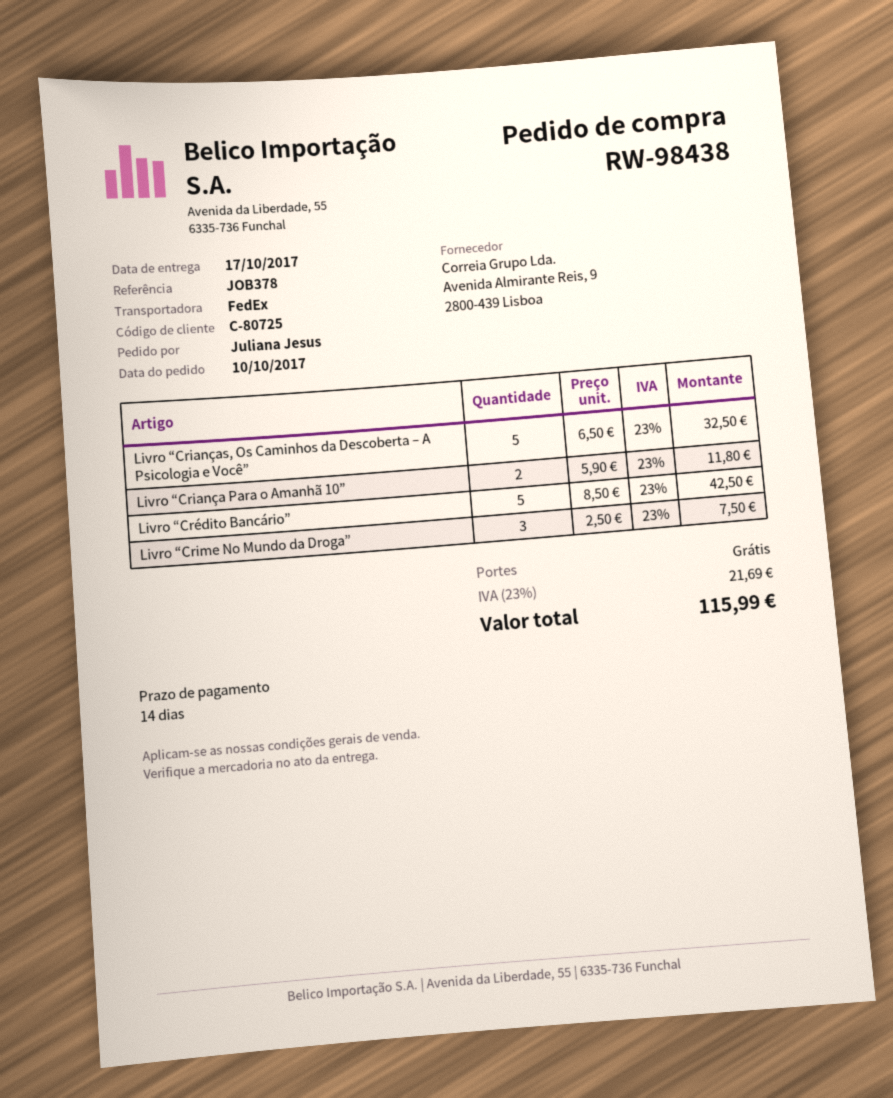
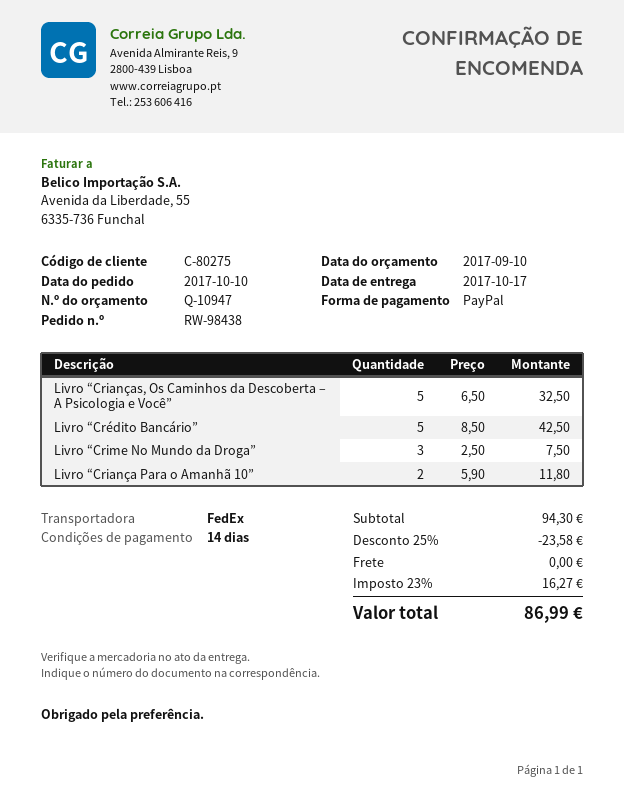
customer number: C-80725 -> C-80275
discount: none -> 25% = 23.58
tax: 23% = 21.69 -> 23% = 16.27
total: 115.99 -> 86.99

